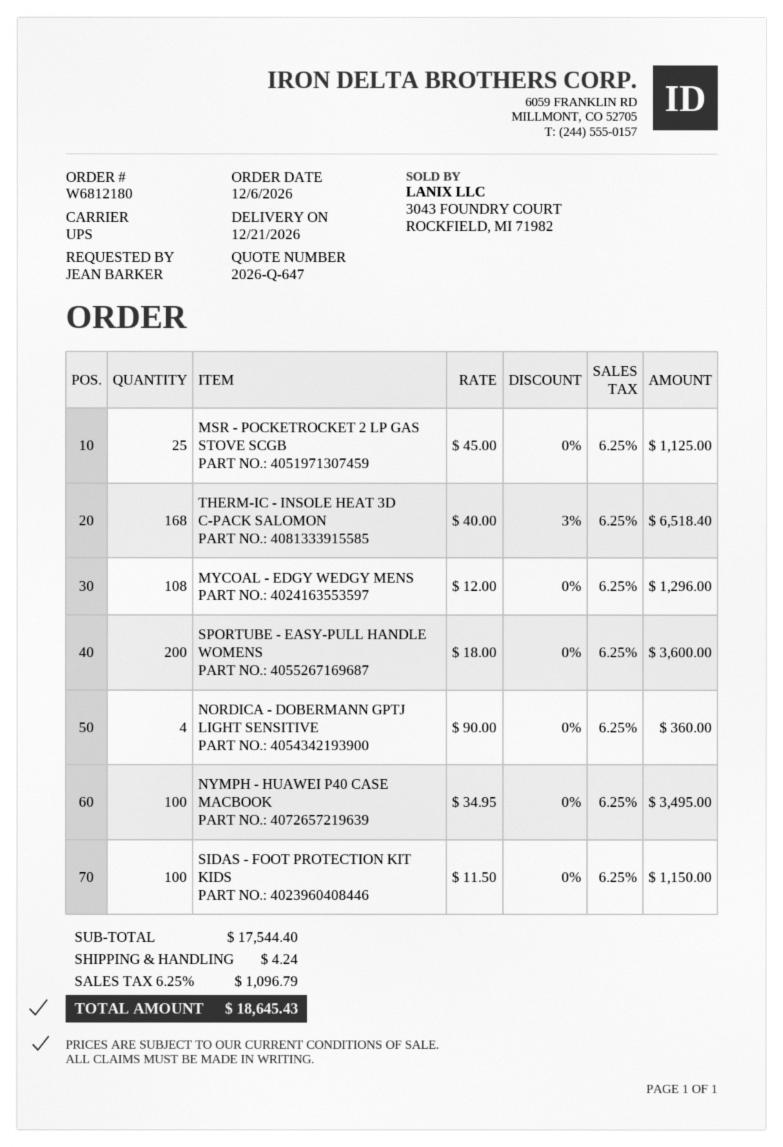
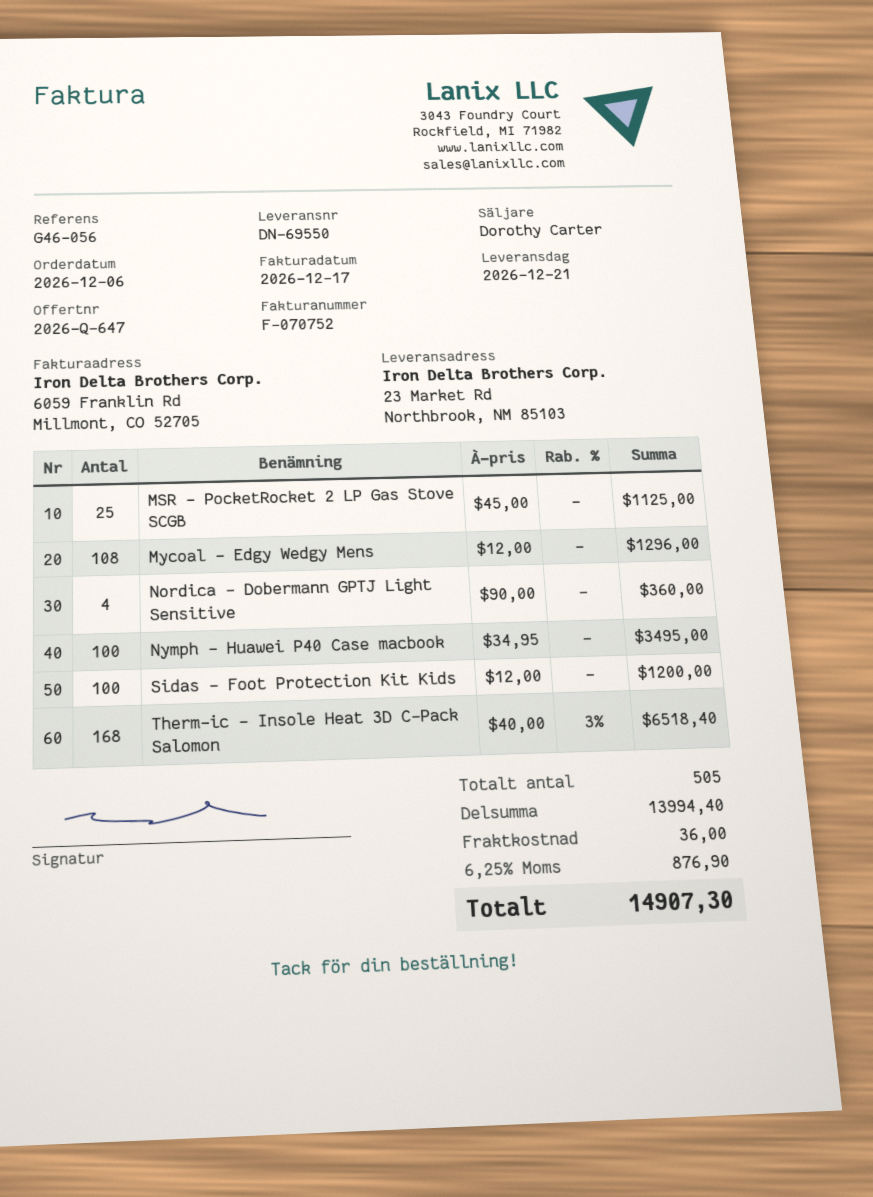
SPORTUBE - EASY-PULL HANDLE WOMENS: 200 x 18.00 = 3600.00 -> none
SIDAS - FOOT PROTECTION KIT KIDS: 100 x 11.50 = 1150.00 -> 100 x 12.00 = 1200.00
subtotal: 17544.40 -> 13994.40
shipping: 4.24 -> 36.00
tax: 6.25% = 1096.79 -> 6.25% = 876.90
total: 18645.43 -> 14907.30

